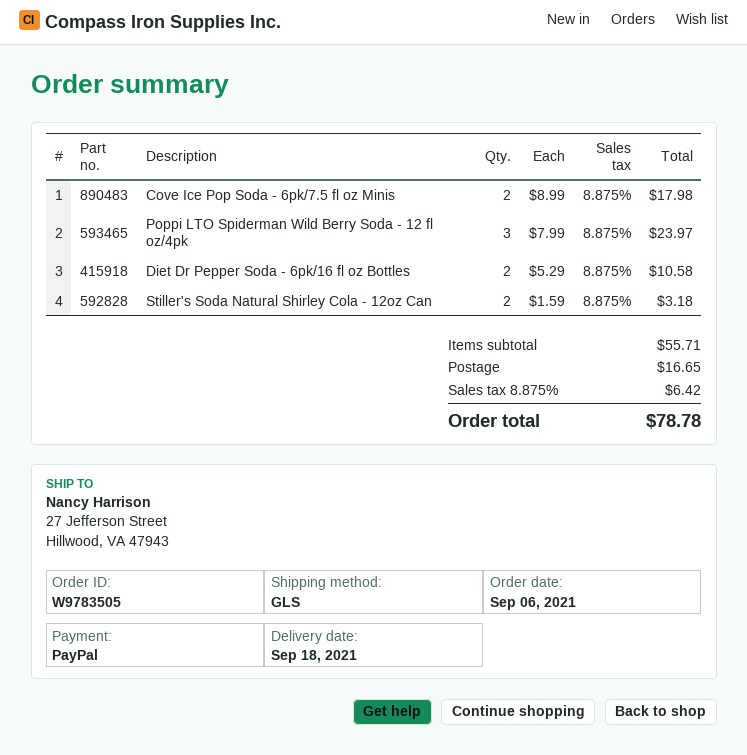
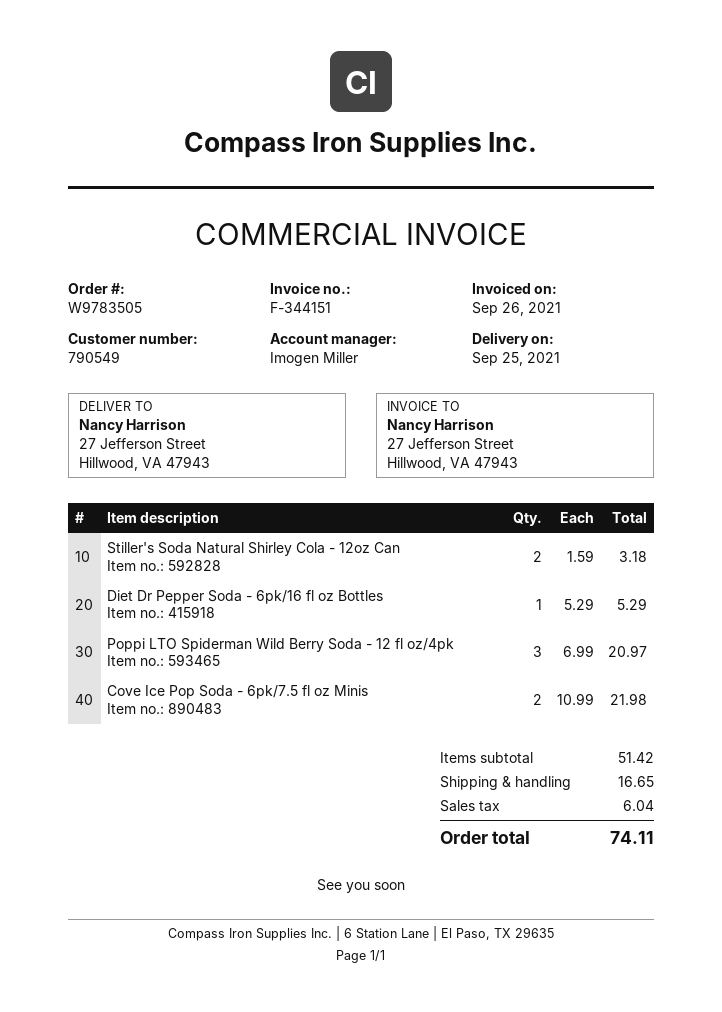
delivery date: 2021-09-18 -> 2021-09-25
Cove Ice Pop Soda - 6pk/7.5 fl oz Minis: 2 x 8.99 = 17.98 -> 2 x 10.99 = 21.98
Poppi LTO Spiderman Wild Berry Soda - 12 fl oz/4pk: 3 x 7.99 = 23.97 -> 3 x 6.99 = 20.97
Diet Dr Pepper Soda - 6pk/16 fl oz Bottles: 2 x 5.29 = 10.58 -> 1 x 5.29 = 5.29
subtotal: 55.71 -> 51.42
tax: 6.42 -> 6.04
total: 78.78 -> 74.11

